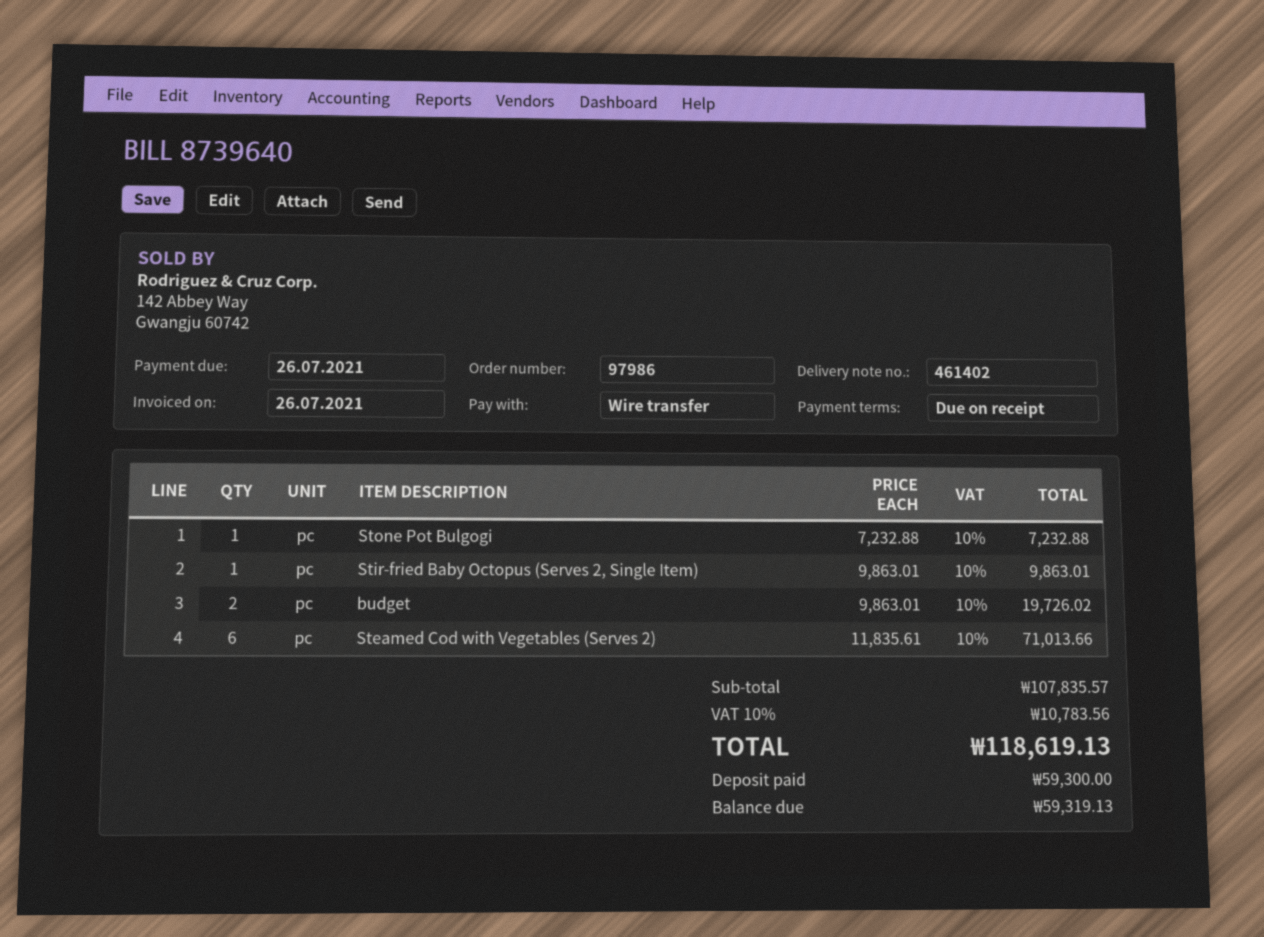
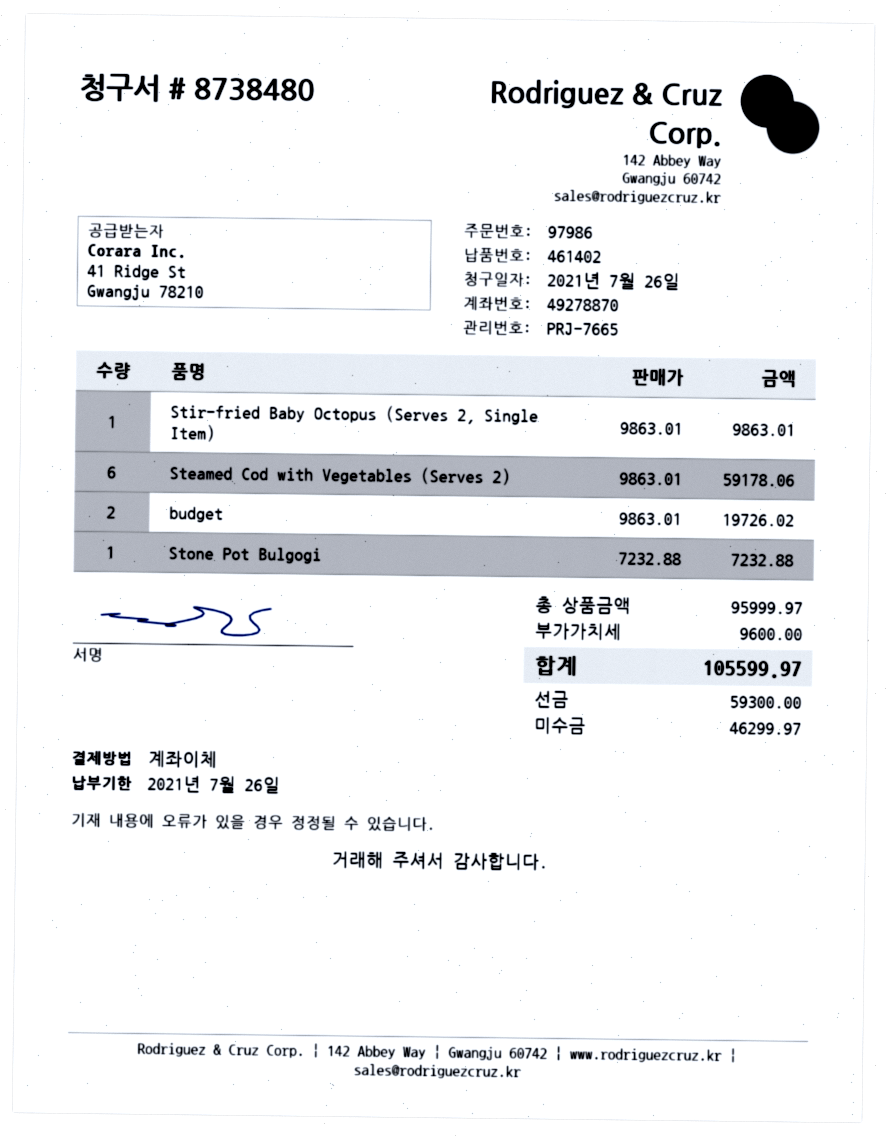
invoice number: 8739640 -> 8738480
Steamed Cod with Vegetables (Serves 2): 6 x 11835.61 = 71013.66 -> 6 x 9863.01 = 59178.06
subtotal: 107835.57 -> 95999.97
tax: 10783.56 -> 9600.00
total: 118619.13 -> 105599.97
balance: 59319.13 -> 46299.97

